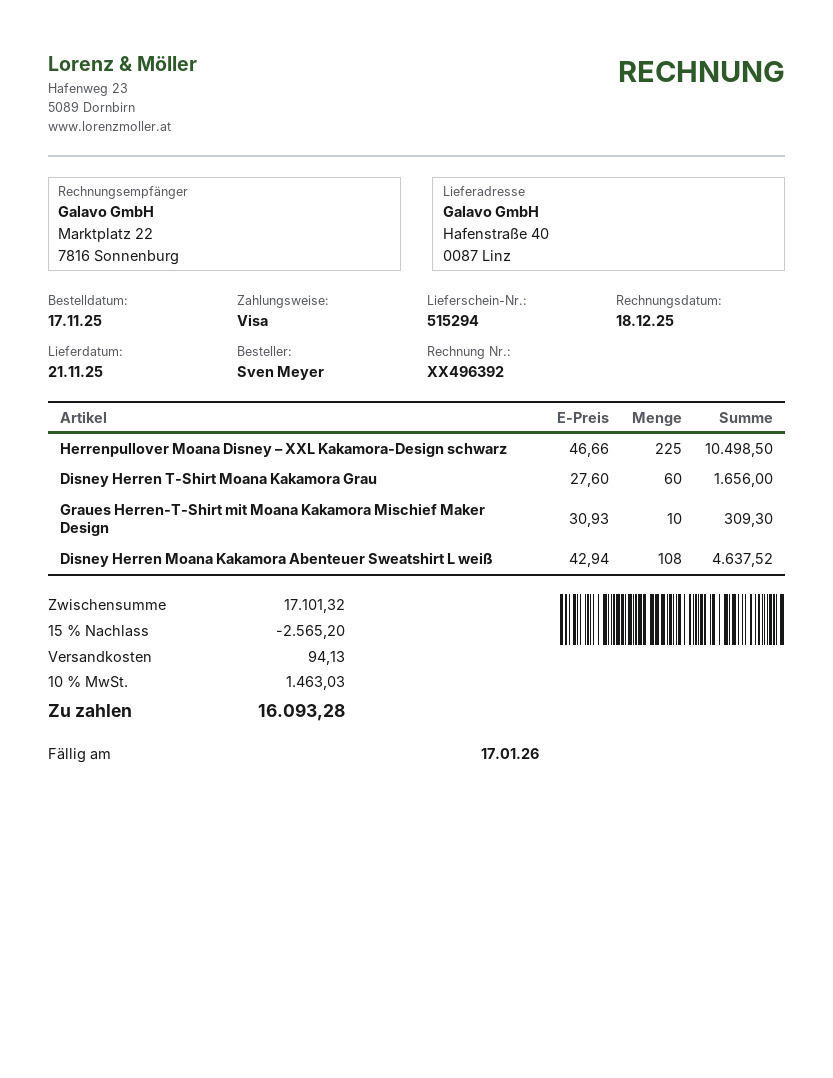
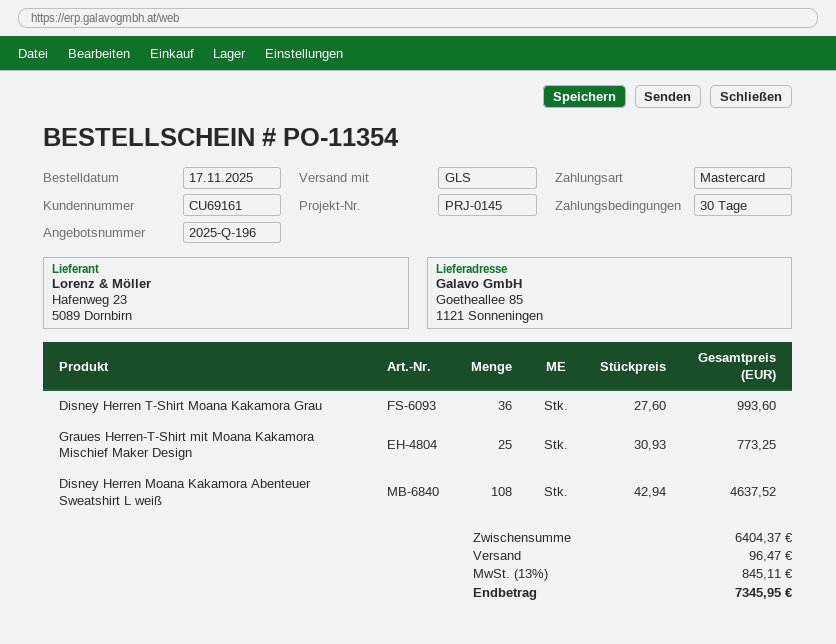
payment method: Visa -> Mastercard
ship to: Hafenstraße 40, 0087 Linz -> Goetheallee 85, 1121 Sonneningen
Herrenpullover Moana Disney – XXL Kakamora‑Design schwarz: 225 x 46.66 = 10498.50 -> none
Disney Herren T-Shirt Moana Kakamora Grau: 60 x 27.60 = 1656.00 -> 36 x 27.60 = 993.60
Graues Herren‑T-Shirt mit Moana Kakamora Mischief Maker Design: 10 x 30.93 = 309.30 -> 25 x 30.93 = 773.25
subtotal: 17101.32 -> 6404.37
discount: 15% = 2565.20 -> none
shipping: 94.13 -> 96.47
tax: 10% = 1463.03 -> 13% = 845.11
total: 16093.28 -> 7345.95

